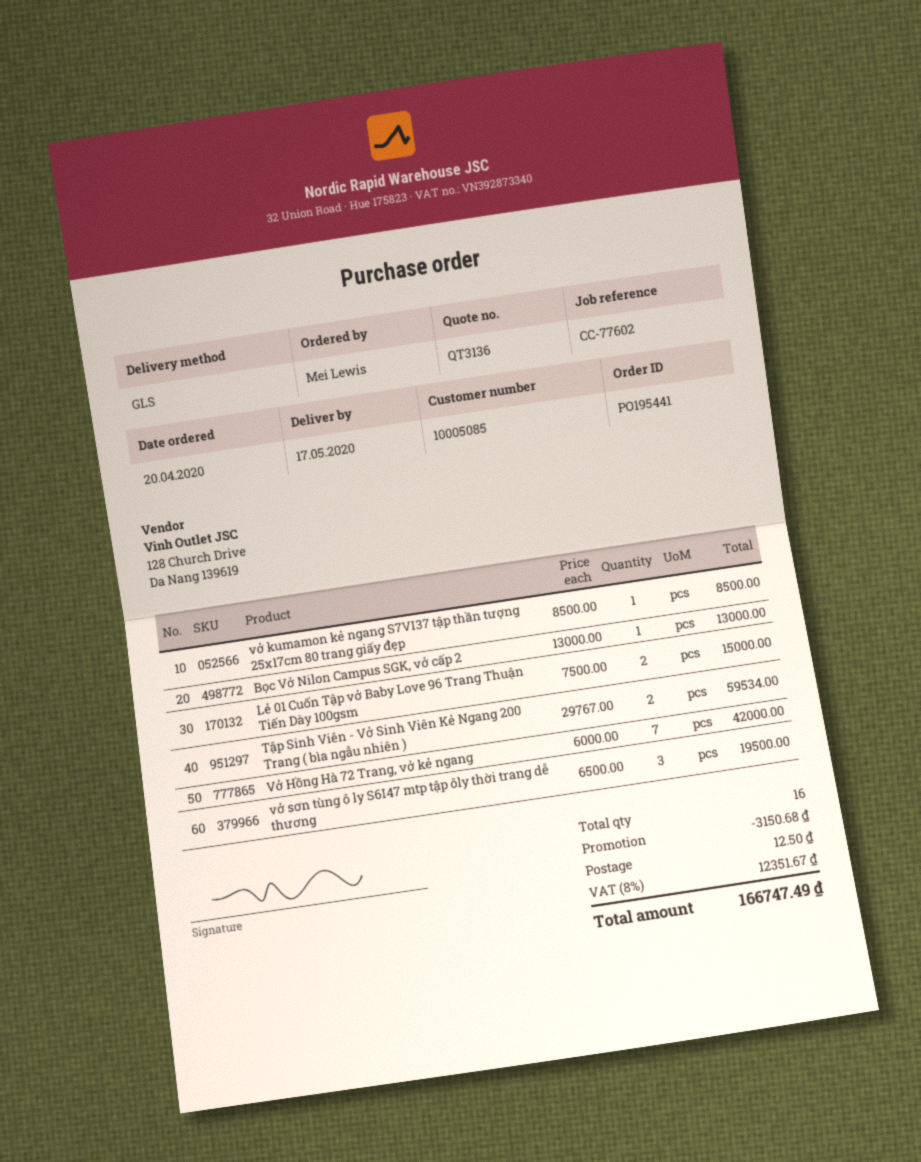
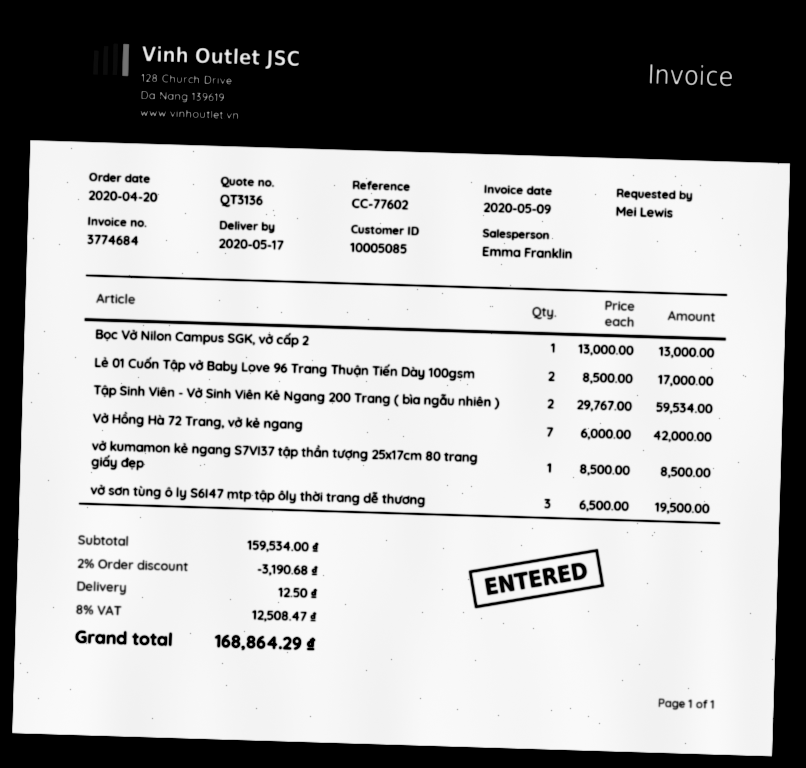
Lẻ 01 Cuốn Tập vở Baby Love 96 Trang Thuận Tiến Dày 100gsm: 2 x 7500.00 = 15000.00 -> 2 x 8500.00 = 17000.00
discount: 3150.68 -> 3190.68
tax: 8% = 12351.67 -> 8% = 12508.47
total: 166747.49 -> 168864.29

